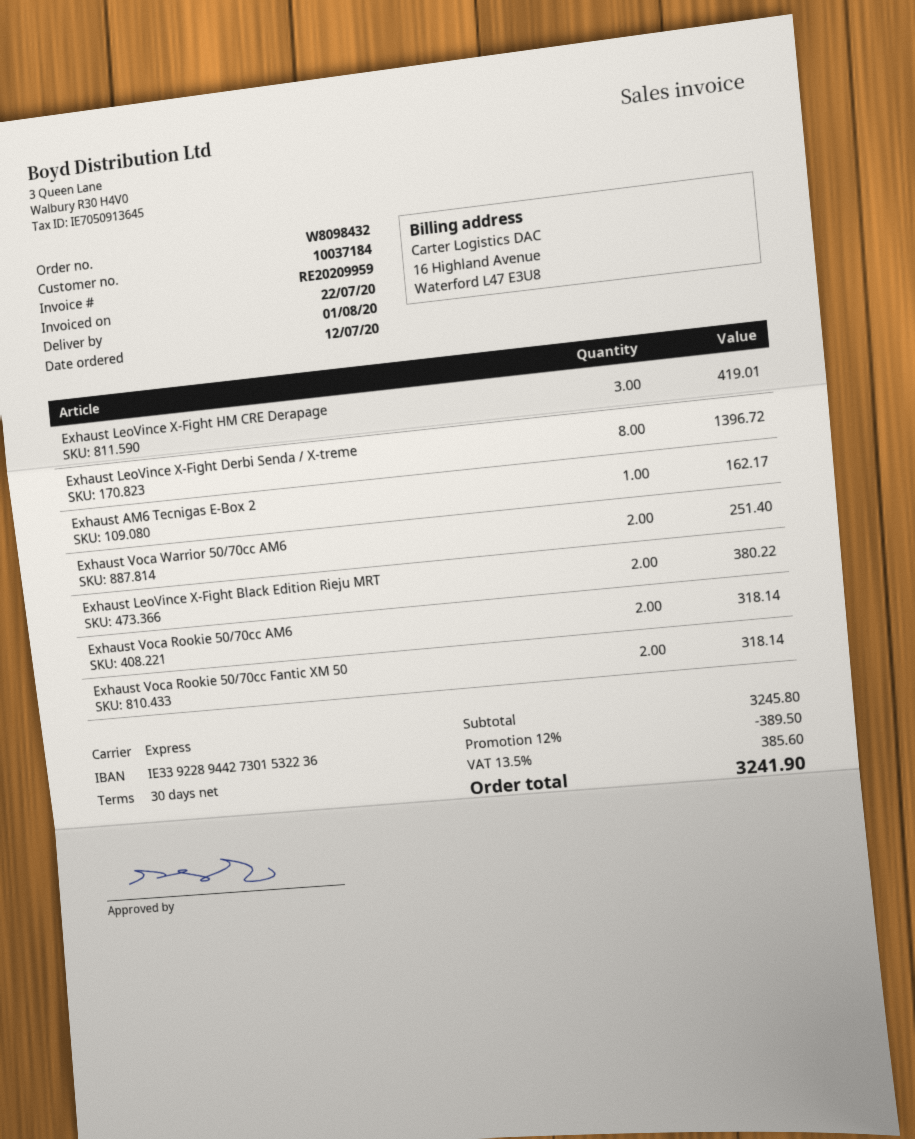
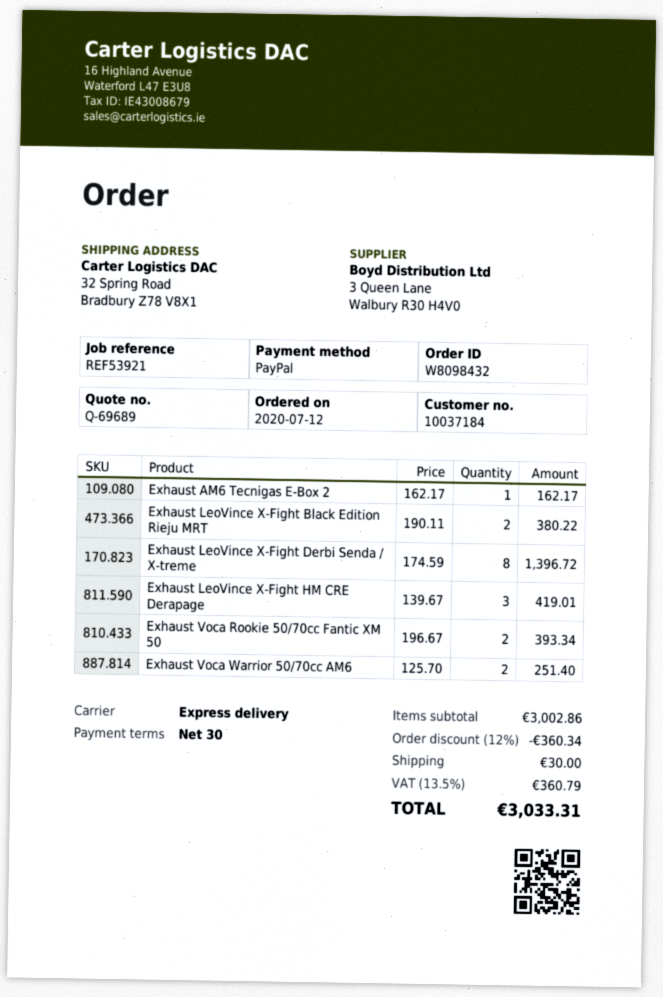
Exhaust Voca Rookie 50/70cc AM6: 2 for 318.14 -> none
Exhaust Voca Rookie 50/70cc Fantic XM 50: 2 for 318.14 -> 2 for 393.34
subtotal: 3245.80 -> 3002.86
discount: 12% = 389.50 -> 12% = 360.34
shipping: none -> 30.00
tax: 13.5% = 385.60 -> 13.5% = 360.79
total: 3241.90 -> 3033.31

